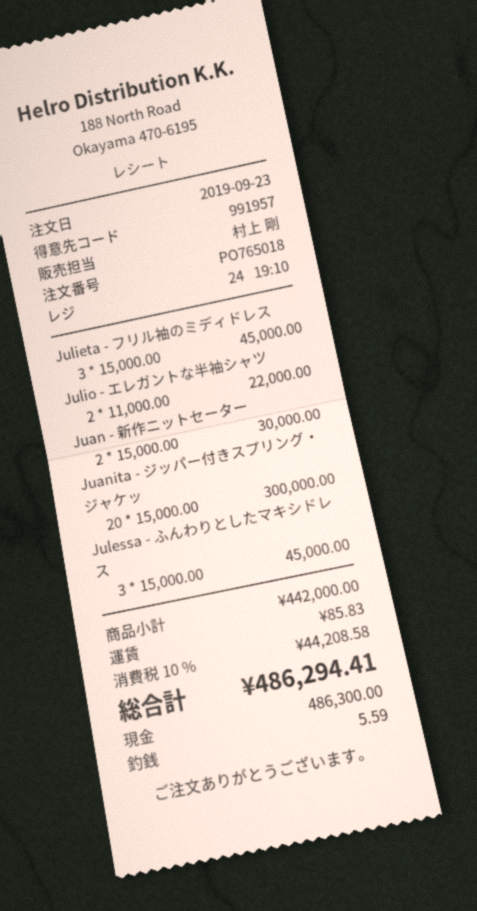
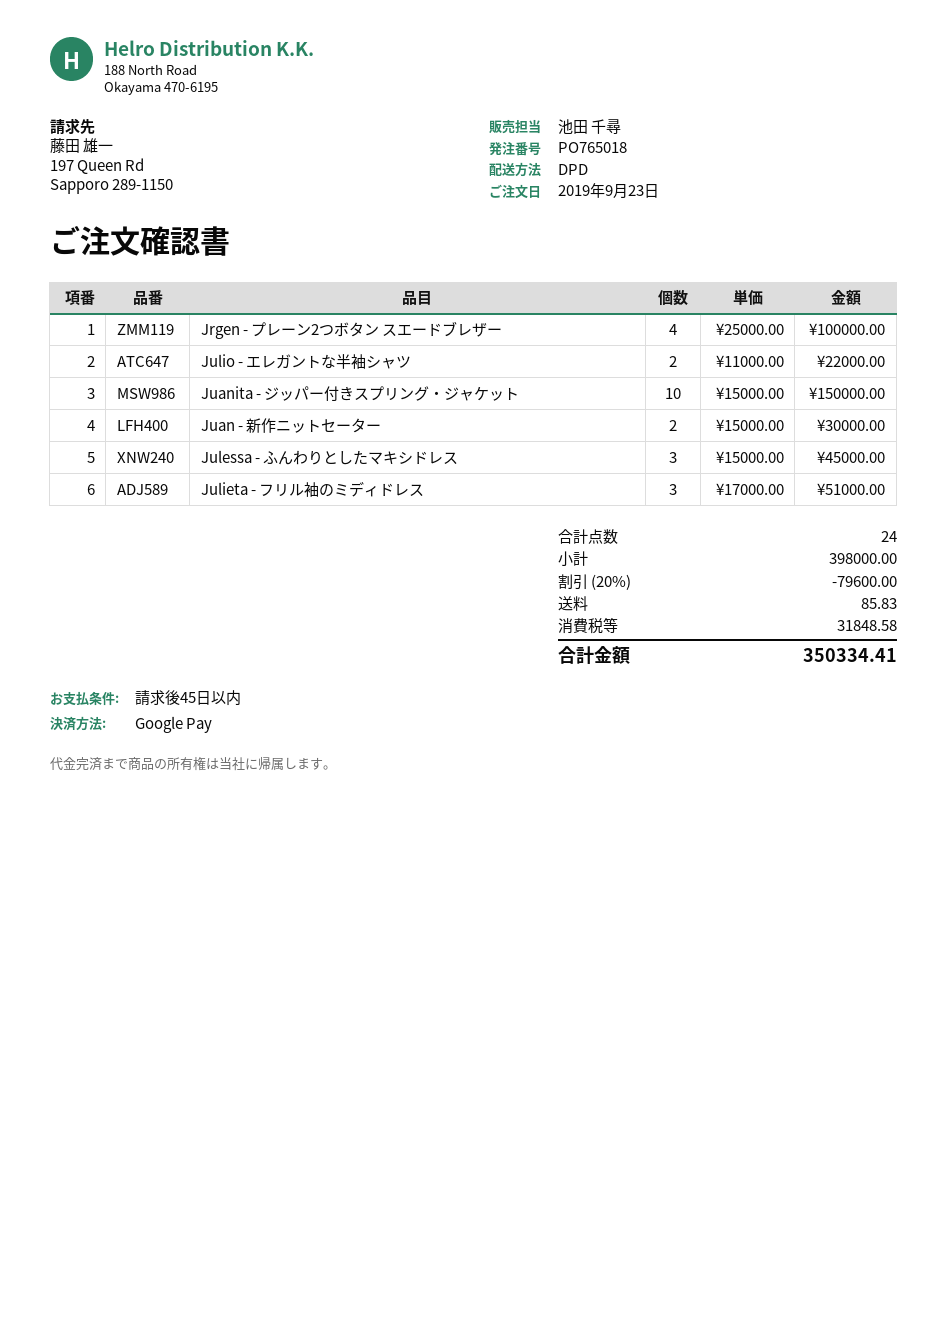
sales rep: 村上 剛 -> 池田 千尋
payment method: cash -> Google Pay
Julieta - フリル袖のミディドレス: 3 x 15000.00 = 45000.00 -> 3 x 17000.00 = 51000.00
Juanita - ジッパー付きスプリング・ジャケッ: 20 x 15000.00 = 300000.00 -> 10 x 15000.00 = 150000.00
Jrgen - プレーン2つボタン スエードブレザー: none -> 4 x 25000.00 = 100000.00
subtotal: 442000.00 -> 398000.00
discount: none -> 20% = 79600.00
tax: 44208.58 -> 31848.58
total: 486294.41 -> 350334.41

